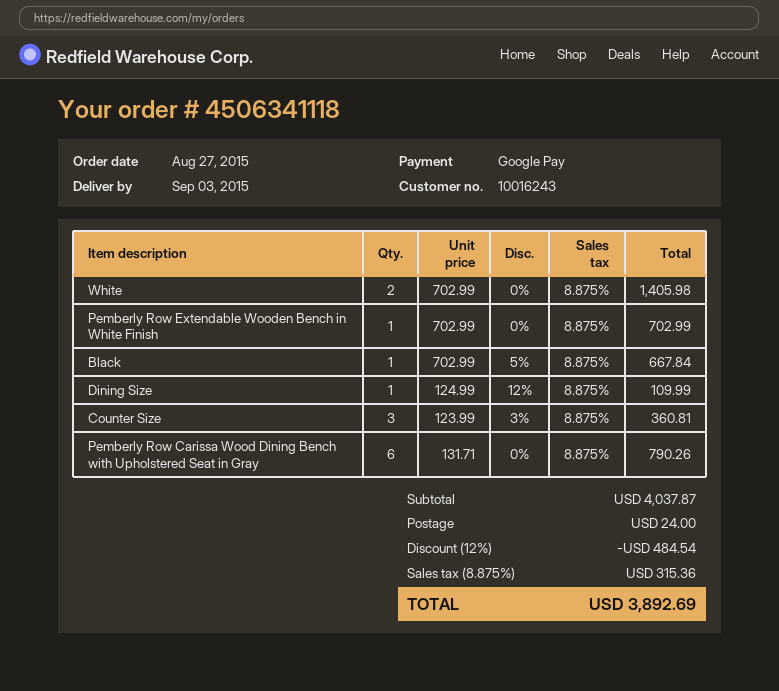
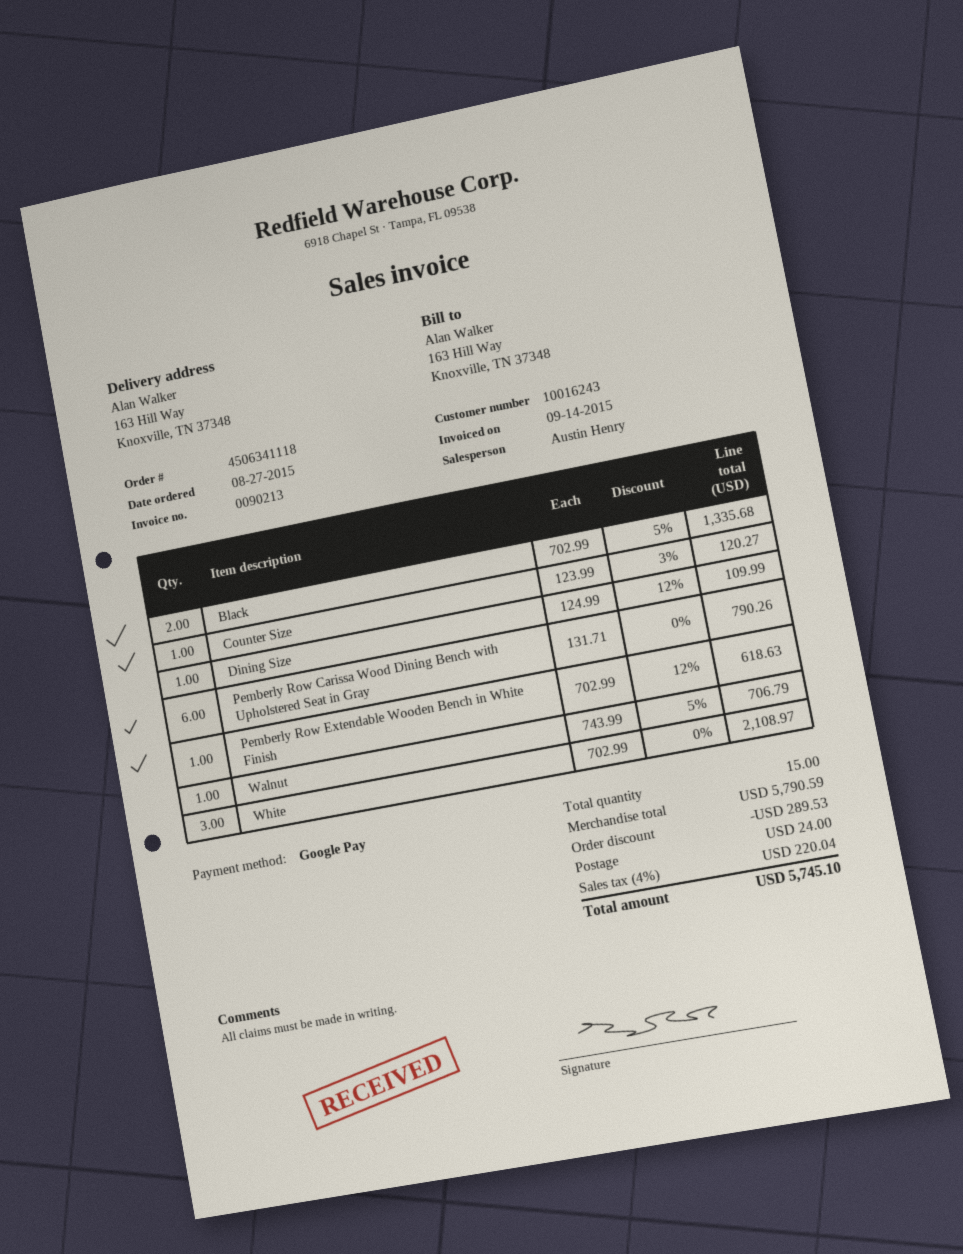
White: 2 x 702.99 = 1405.98 -> 3 x 702.99 = 2108.97
Pemberly Row Extendable Wooden Bench in White Finish: 1 x 702.99 = 702.99 -> 1 x 702.99 - 12% = 618.63
Black: 1 x 702.99 - 5% = 667.84 -> 2 x 702.99 - 5% = 1335.68
Counter Size: 3 x 123.99 - 3% = 360.81 -> 1 x 123.99 - 3% = 120.27
Walnut: none -> 1 x 743.99 - 5% = 706.79
subtotal: 4037.87 -> 5790.59
discount: 484.54 -> 289.53
tax: 8.875% = 315.36 -> 4% = 220.04
total: 3892.69 -> 5745.10

